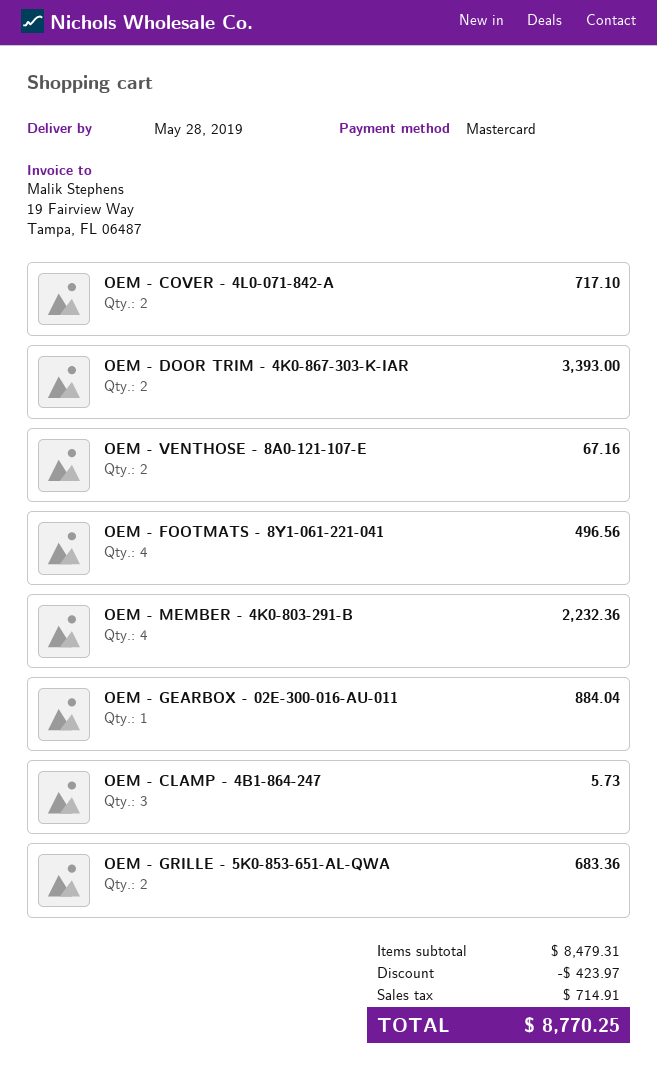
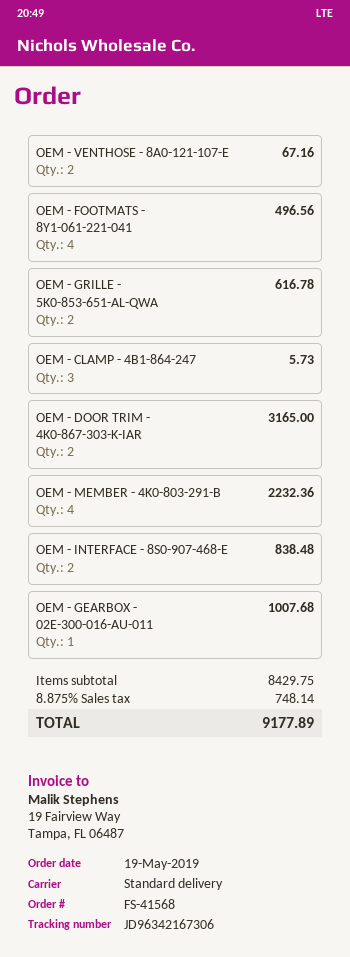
OEM - COVER - 4L0-071-842-A: 2 for 717.10 -> none
OEM - DOOR TRIM - 4K0-867-303-K-IAR: 2 for 3393.00 -> 2 for 3165.00
OEM - GEARBOX - 02E-300-016-AU-011: 1 for 884.04 -> 1 for 1007.68
OEM - GRILLE - 5K0-853-651-AL-QWA: 2 for 683.36 -> 2 for 616.78
OEM - INTERFACE - 8S0-907-468-E: none -> 2 for 838.48
subtotal: 8479.31 -> 8429.75
discount: 423.97 -> none
tax: 714.91 -> 748.14
total: 8770.25 -> 9177.89

